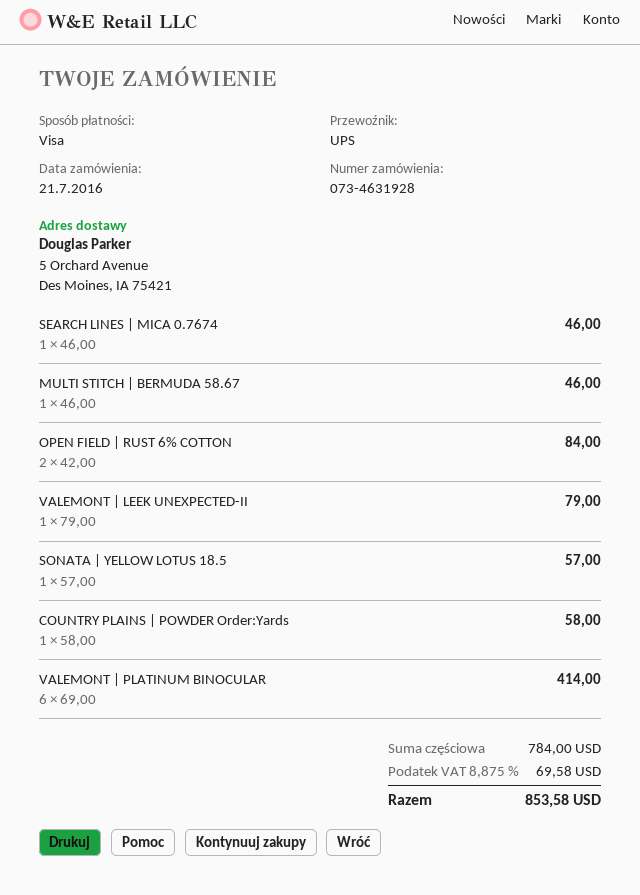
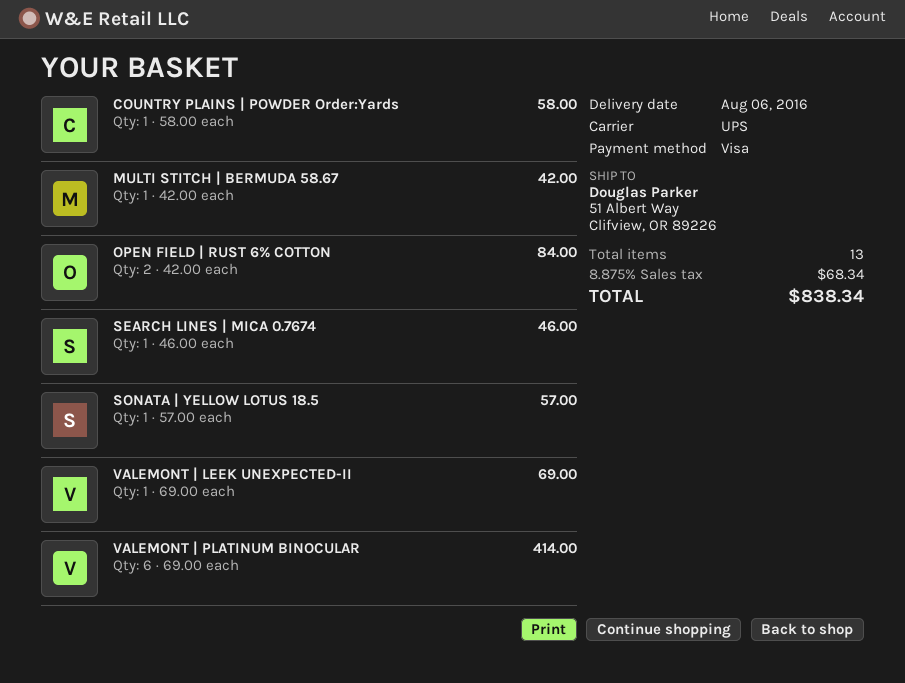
ship to: 5 Orchard Avenue, Des Moines, IA 75421 -> 51 Albert Way, Clifview, OR 89226
MULTI STITCH | BERMUDA 58.67: 1 x 46.00 = 46.00 -> 1 x 42.00 = 42.00
VALEMONT | LEEK UNEXPECTED-II: 1 x 79.00 = 79.00 -> 1 x 69.00 = 69.00
tax: 8.875% = 69.58 -> 8.875% = 68.34
total: 853.58 -> 838.34

